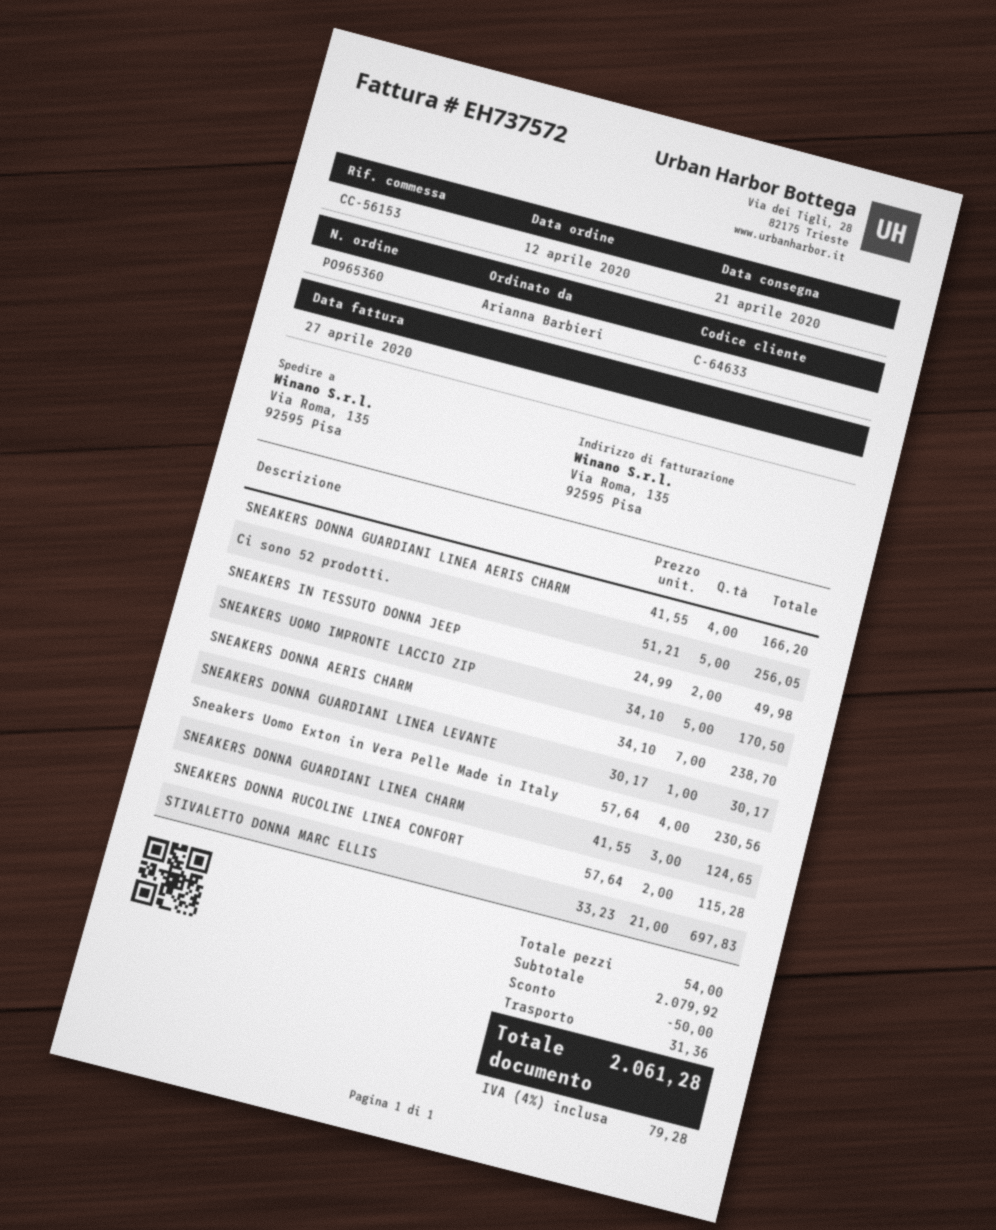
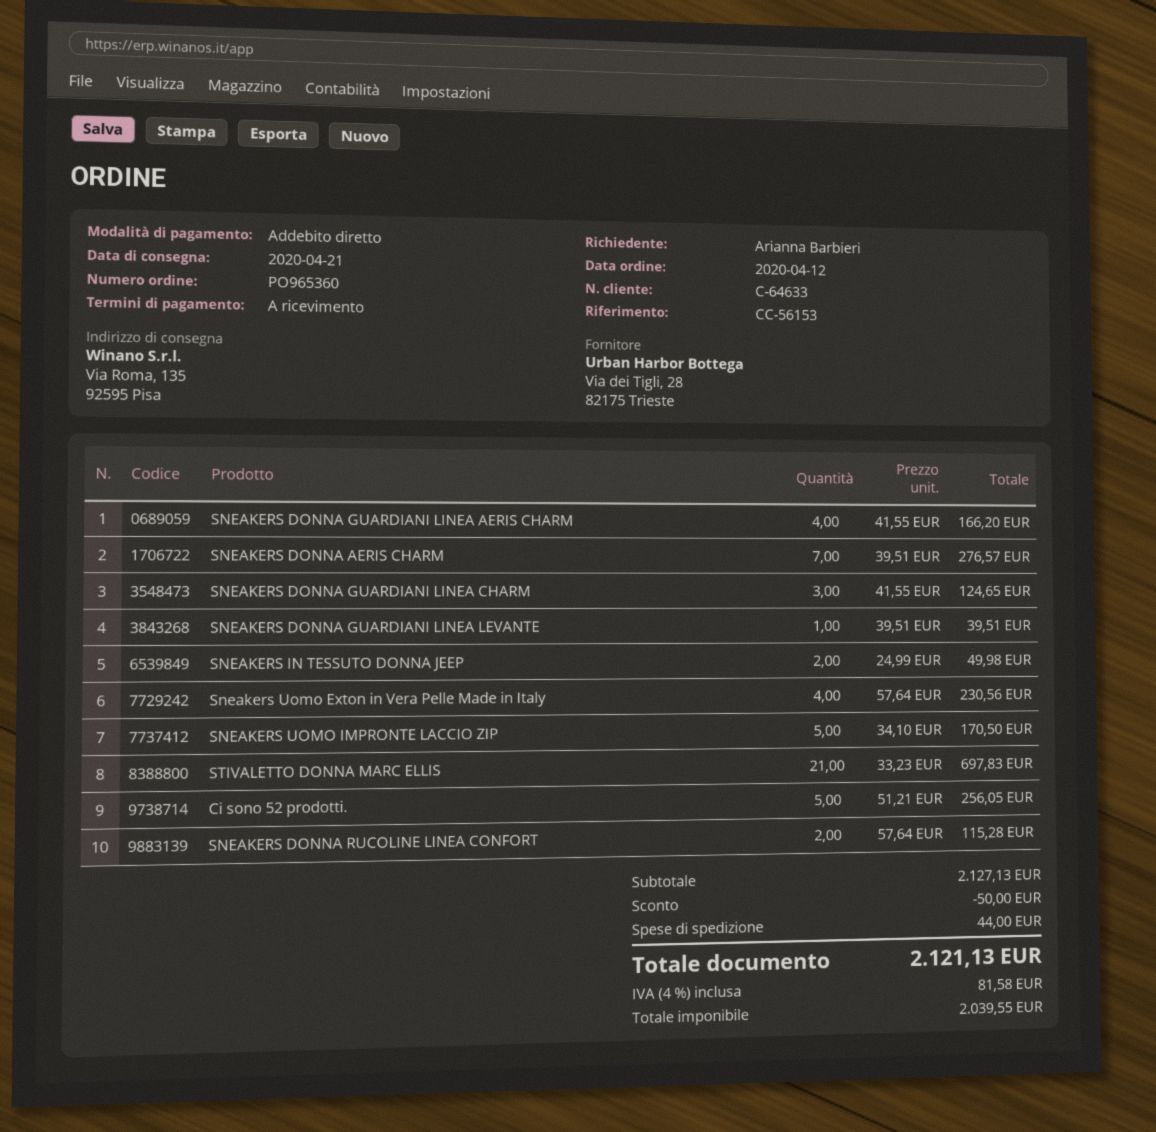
SNEAKERS DONNA AERIS CHARM: 7 x 34.10 = 238.70 -> 7 x 39.51 = 276.57
SNEAKERS DONNA GUARDIANI LINEA LEVANTE: 1 x 30.17 = 30.17 -> 1 x 39.51 = 39.51
subtotal: 2079.92 -> 2127.13
shipping: 31.36 -> 44.00
tax: 4% = 79.28 -> 4% = 81.58
total: 2061.28 -> 2121.13

